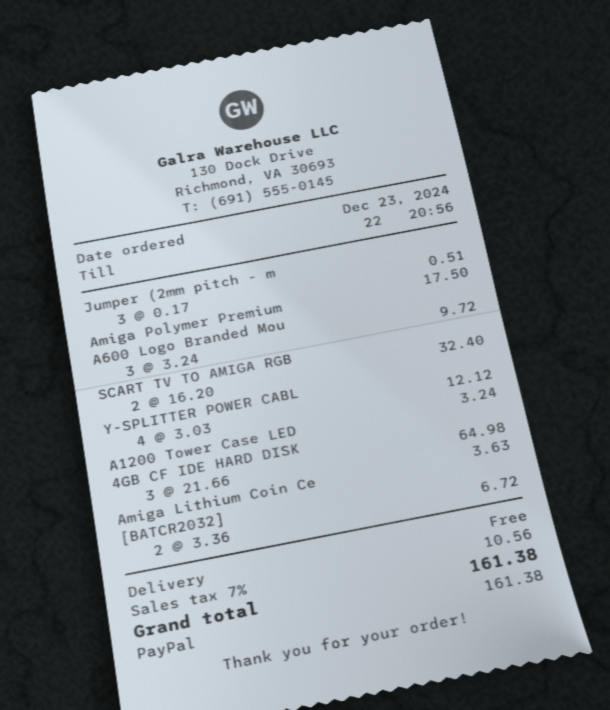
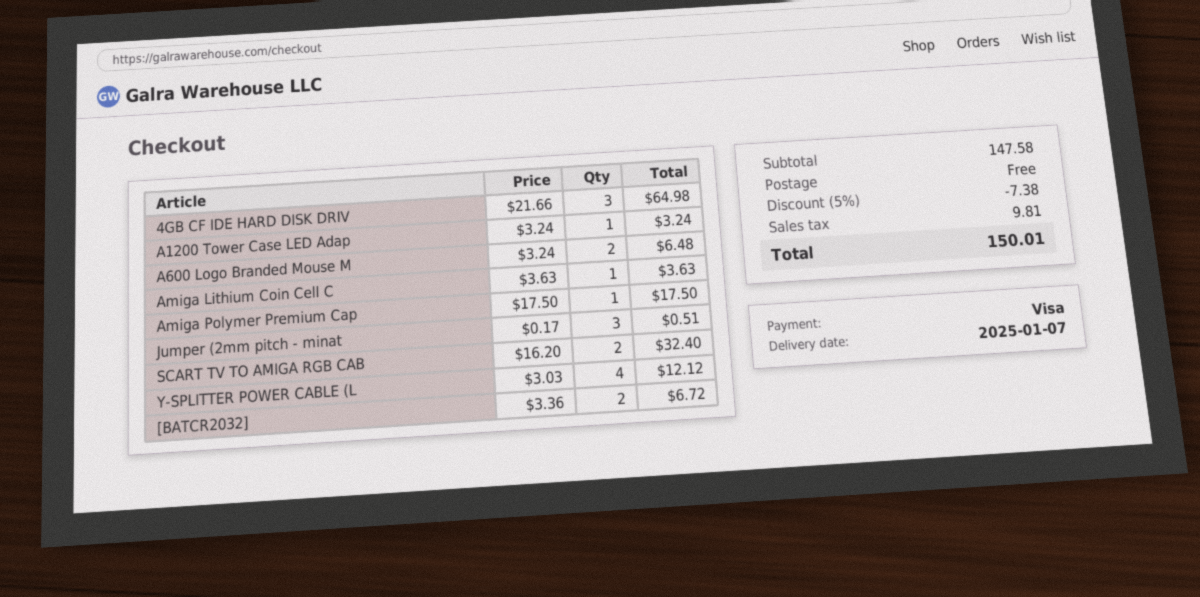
payment method: PayPal -> Visa
A600 Logo Branded Mou: 3 x 3.24 = 9.72 -> 2 x 3.24 = 6.48
discount: none -> 5% = 7.38
tax: 10.56 -> 9.81
total: 161.38 -> 150.01

